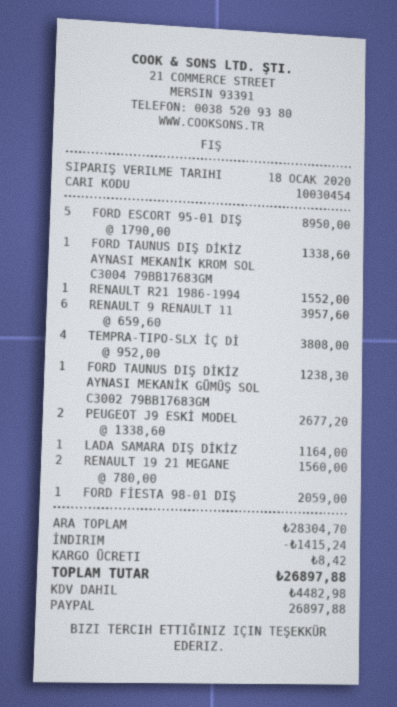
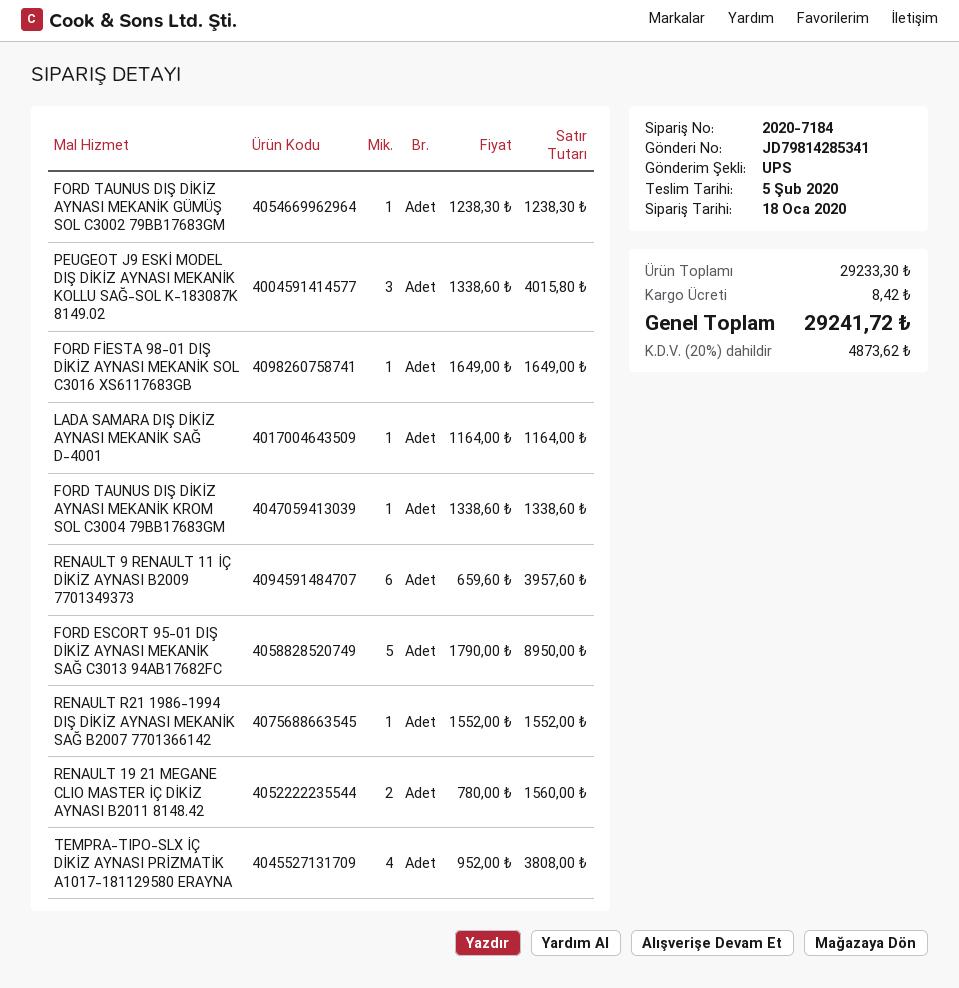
PEUGEOT J9 ESKİ MODEL: 2 x 1338.60 = 2677.20 -> 3 x 1338.60 = 4015.80
FORD FİESTA 98-01 DIŞ: 1 x 2059.00 = 2059.00 -> 1 x 1649.00 = 1649.00
subtotal: 28304.70 -> 29233.30
discount: 1415.24 -> none
tax: 4482.98 -> 4873.62
total: 26897.88 -> 29241.72

